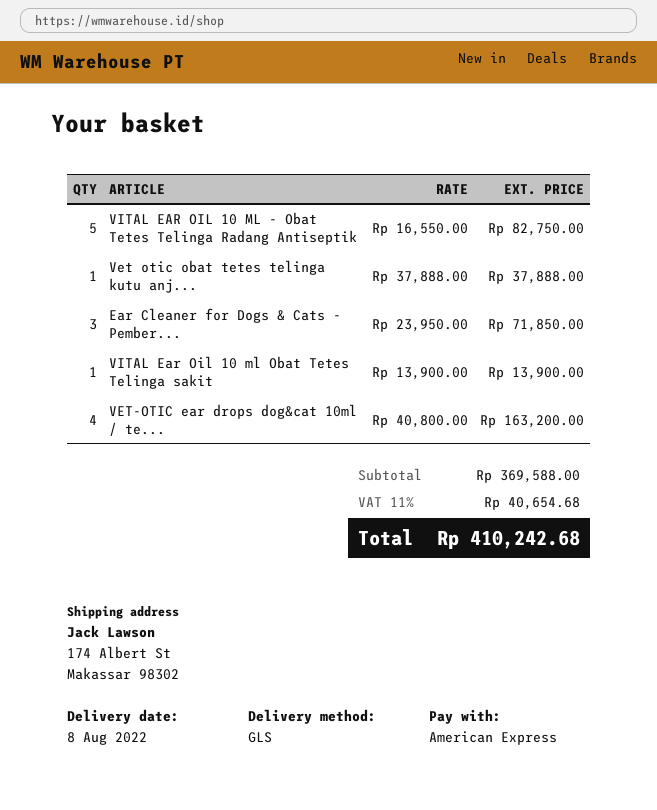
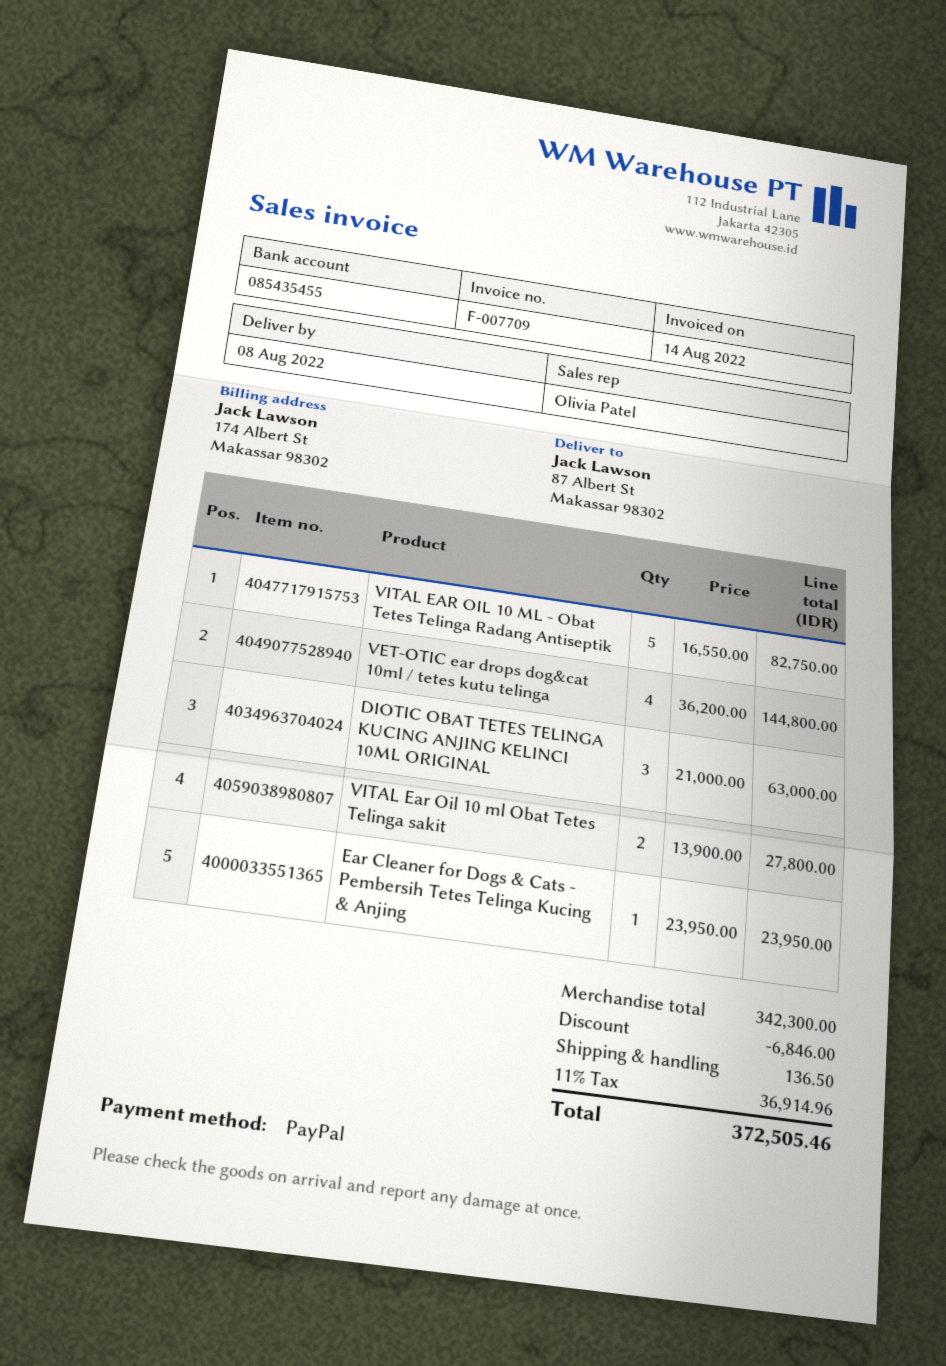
payment method: American Express -> PayPal
ship to: 174 Albert St, Makassar 98302 -> 87 Albert St, Makassar 98302
Vet otic obat tetes telinga kutu anj...: 1 x 37888.00 = 37888.00 -> none
Ear Cleaner for Dogs & Cats - Pember...: 3 x 23950.00 = 71850.00 -> 1 x 23950.00 = 23950.00
VITAL Ear Oil 10 ml Obat Tetes Telinga sakit: 1 x 13900.00 = 13900.00 -> 2 x 13900.00 = 27800.00
VET-OTIC ear drops dog&cat 10ml / te...: 4 x 40800.00 = 163200.00 -> 4 x 36200.00 = 144800.00
DIOTIC OBAT TETES TELINGA KUCING ANJING KELINCI 10ML ORIGINAL: none -> 3 x 21000.00 = 63000.00
subtotal: 369588.00 -> 342300.00
discount: none -> 6846.00
shipping: none -> 136.50
tax: 11% = 40654.68 -> 11% = 36914.96
total: 410242.68 -> 372505.46

